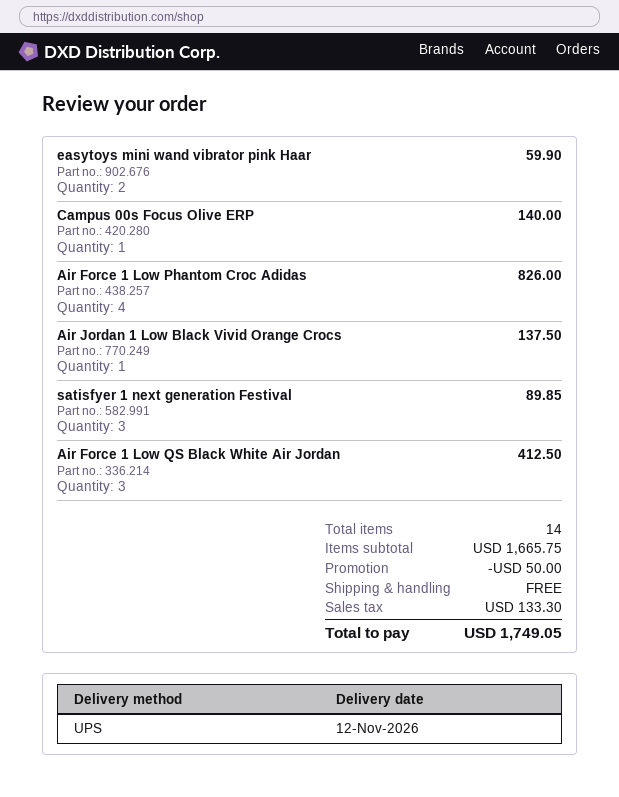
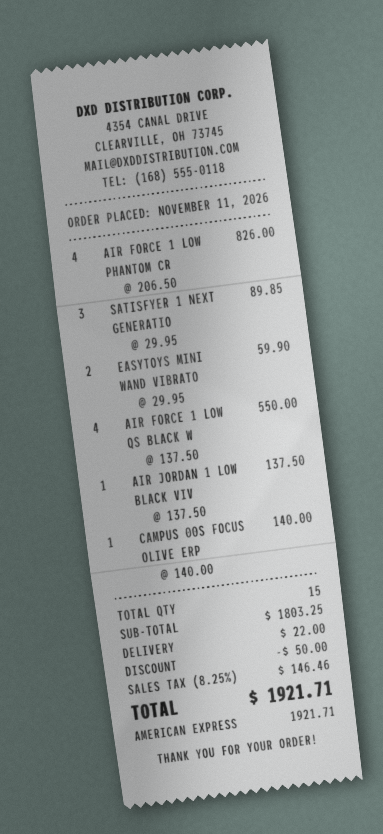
Air Force 1 Low QS Black White Air Jordan: 3 for 412.50 -> 4 for 550.00
total quantity: 14 -> 15
subtotal: 1665.75 -> 1803.25
shipping: 0.00 -> 22.00
tax: 133.30 -> 146.46
total: 1749.05 -> 1921.71

